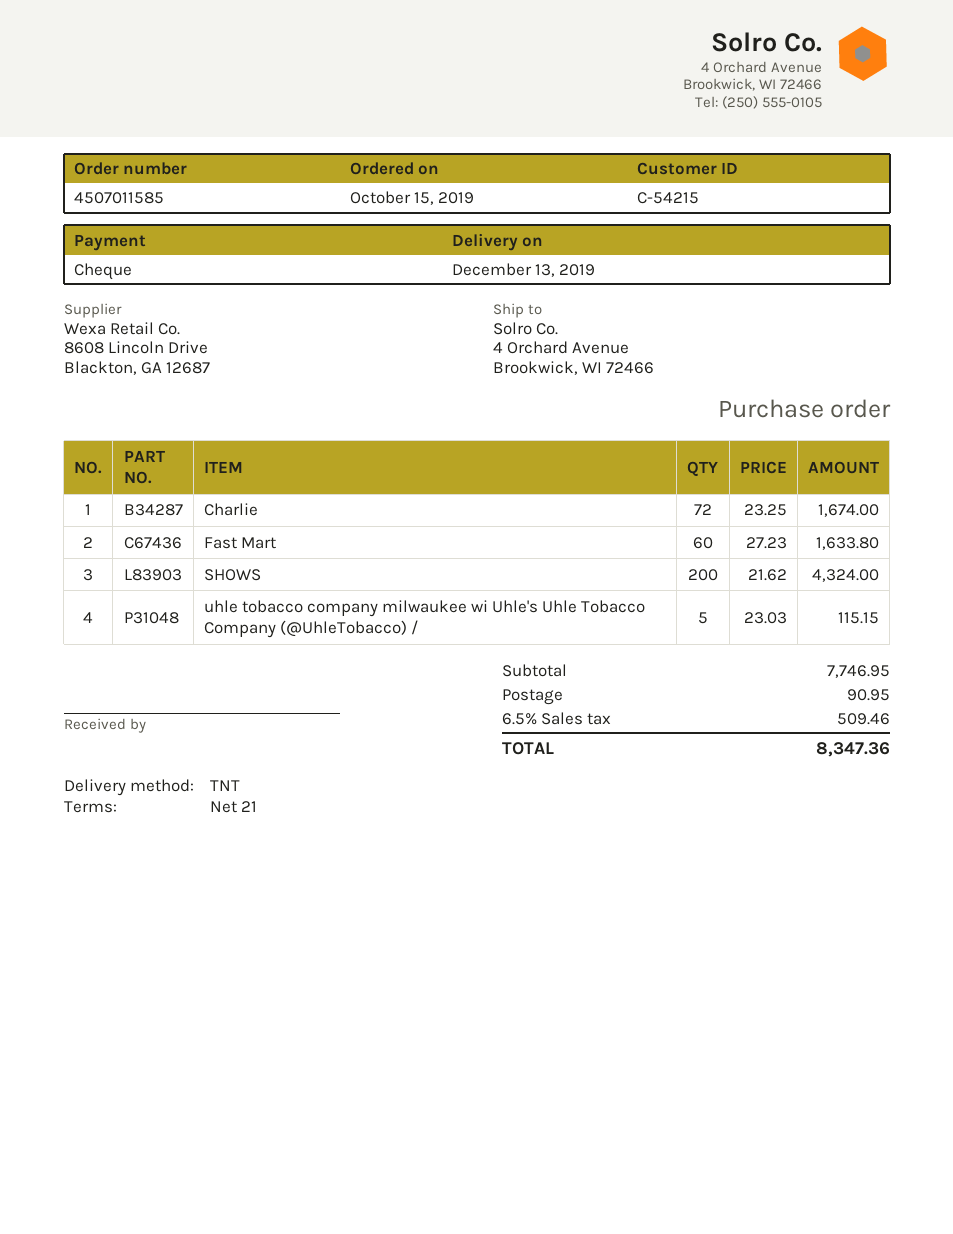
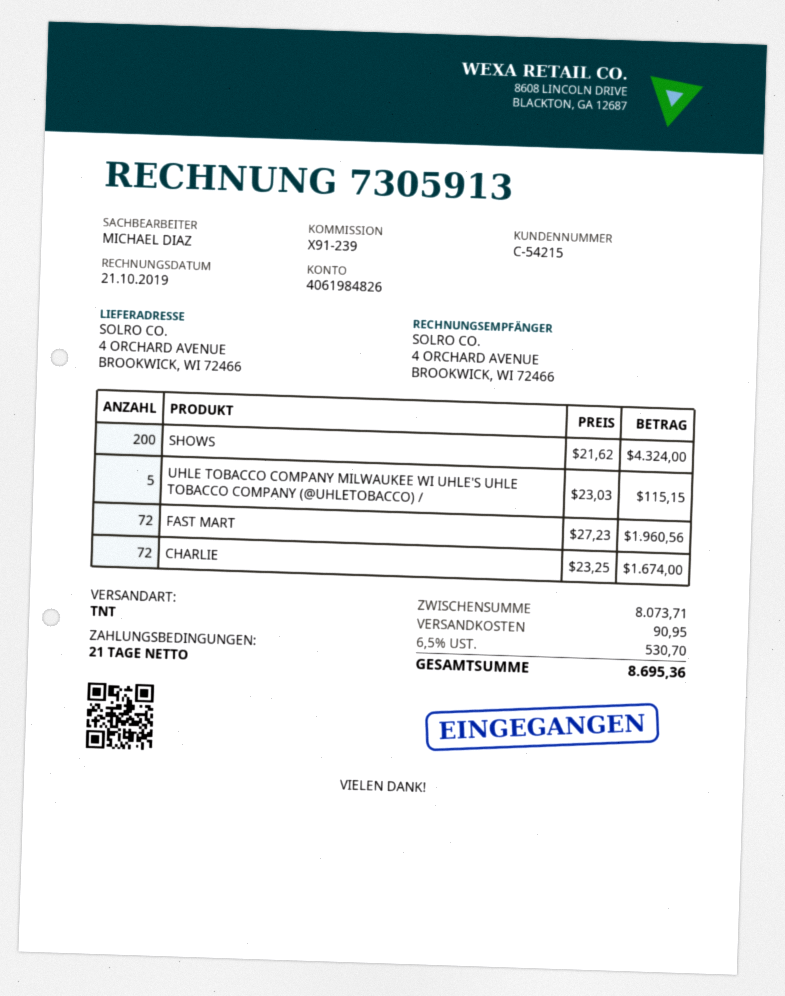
Fast Mart: 60 x 27.23 = 1633.80 -> 72 x 27.23 = 1960.56
subtotal: 7746.95 -> 8073.71
tax: 6.5% = 509.46 -> 6.5% = 530.70
total: 8347.36 -> 8695.36

